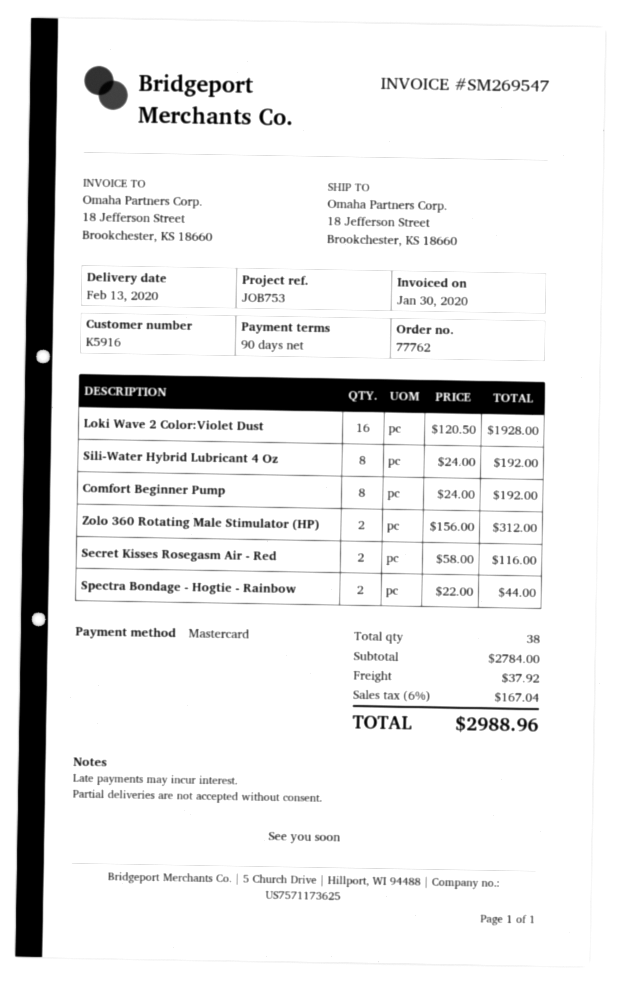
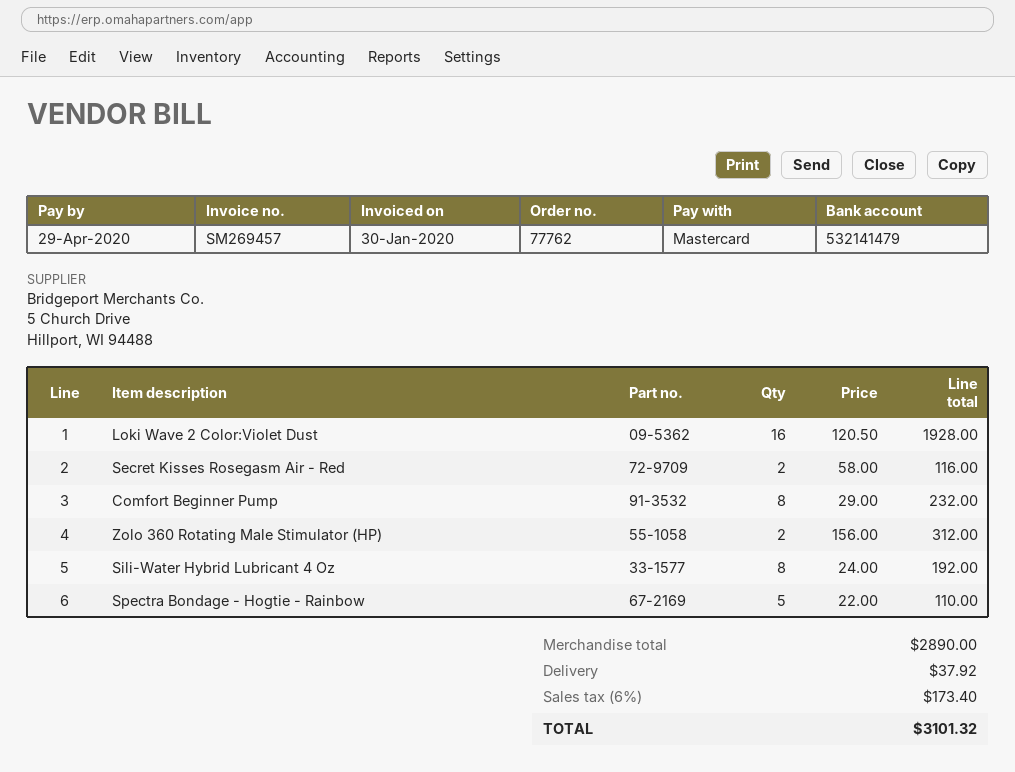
invoice number: SM269547 -> SM269457
Comfort Beginner Pump: 8 x 24.00 = 192.00 -> 8 x 29.00 = 232.00
Spectra Bondage - Hogtie - Rainbow: 2 x 22.00 = 44.00 -> 5 x 22.00 = 110.00
subtotal: 2784.00 -> 2890.00
tax: 6% = 167.04 -> 6% = 173.40
total: 2988.96 -> 3101.32

